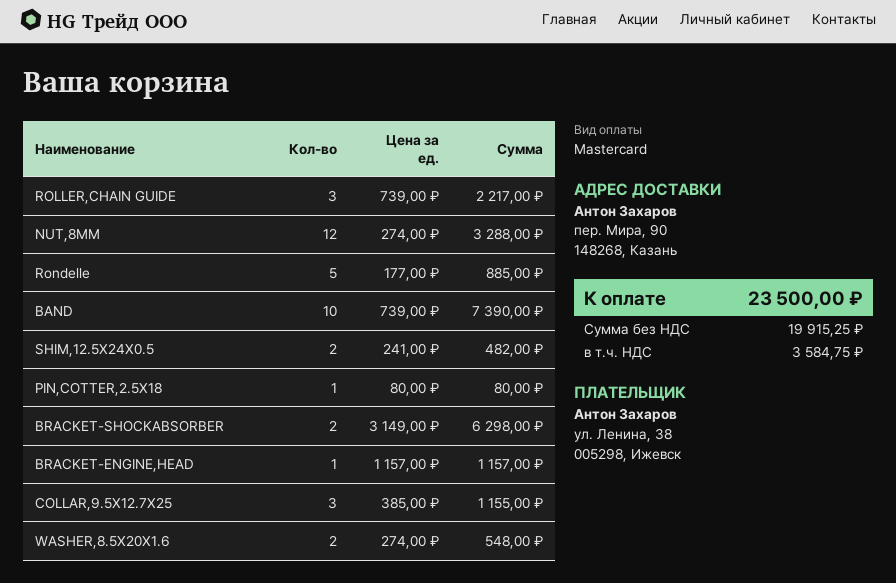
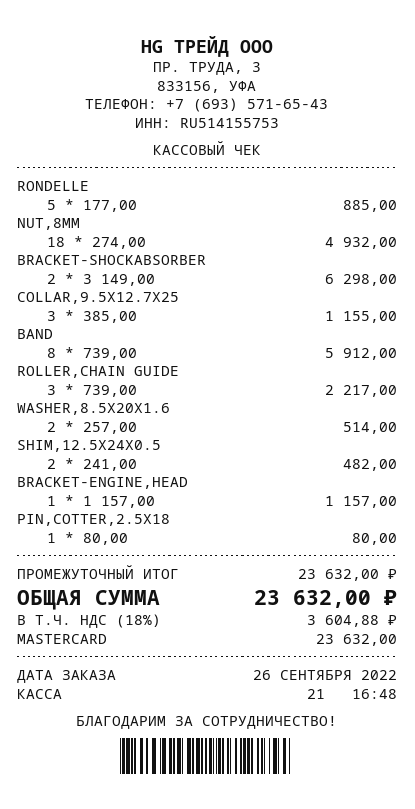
NUT,8MM: 12 x 274.00 = 3288.00 -> 18 x 274.00 = 4932.00
BAND: 10 x 739.00 = 7390.00 -> 8 x 739.00 = 5912.00
WASHER,8.5X20X1.6: 2 x 274.00 = 548.00 -> 2 x 257.00 = 514.00
tax: 3584.75 -> 3604.88
total: 23500.00 -> 23632.00

